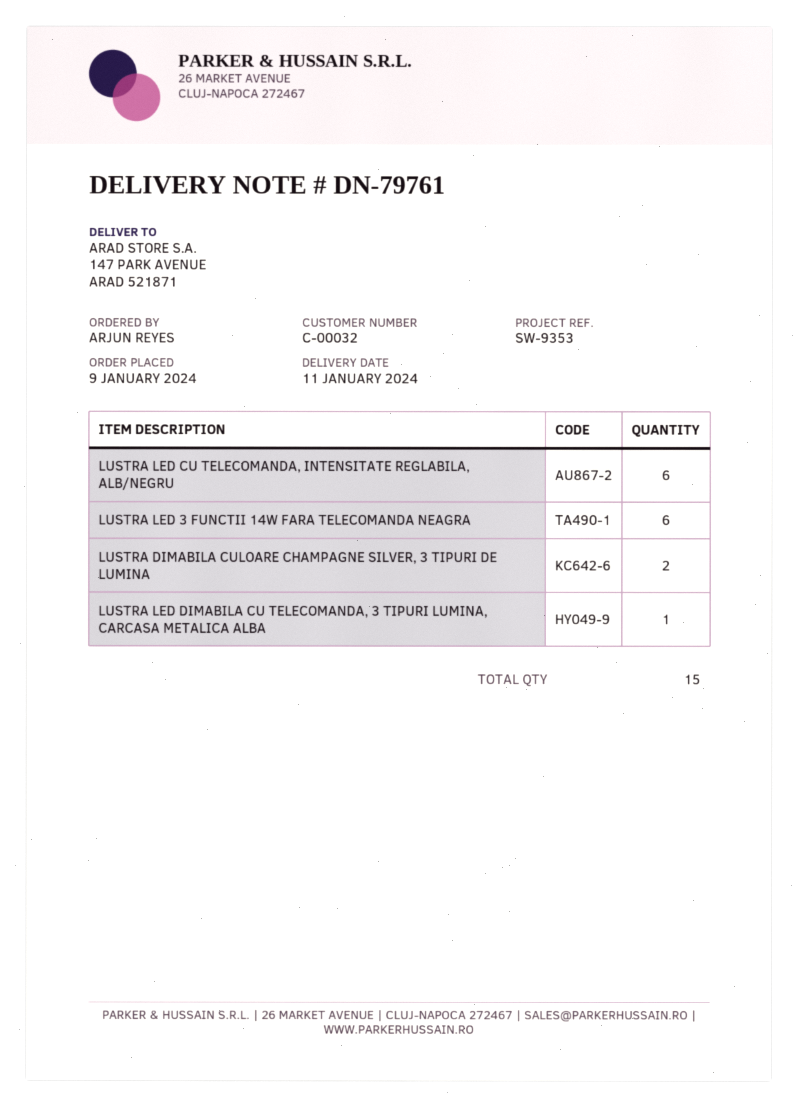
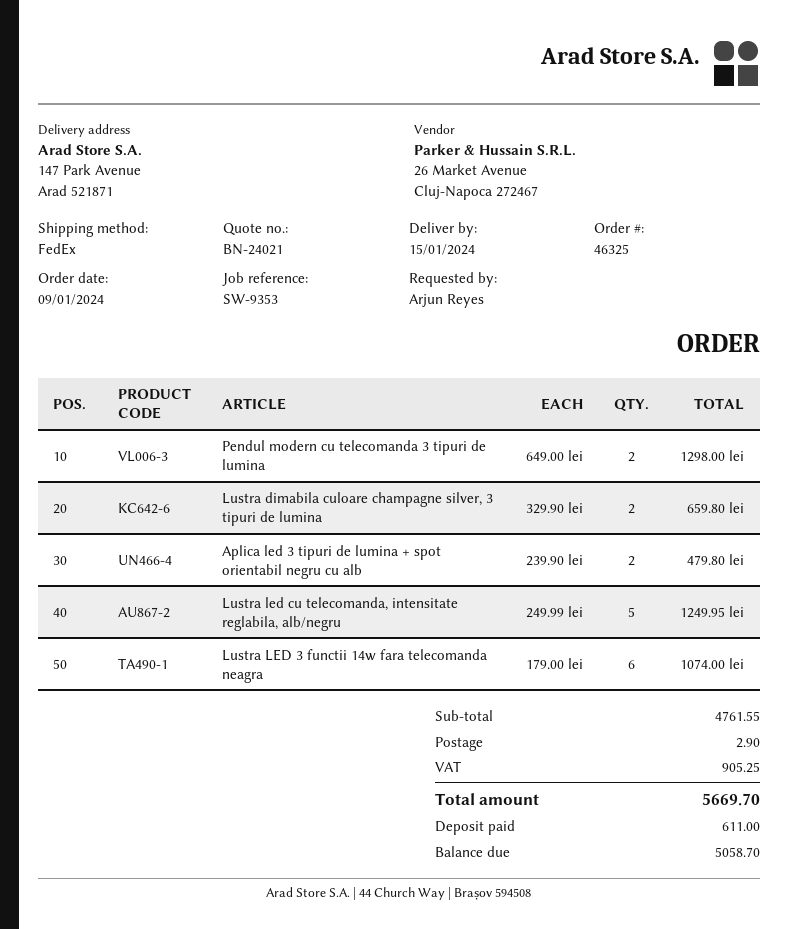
delivery date: 2024-01-11 -> 2024-01-15
LUSTRA LED CU TELECOMANDA, INTENSITATE REGLABILA, ALB/NEGRU: 6 -> 5
LUSTRA LED DIMABILA CU TELECOMANDA, 3 TIPURI LUMINA, CARCASA METALICA ALBA: 1 -> none
Pendul modern cu telecomanda 3 tipuri de lumina: none -> 2
Aplica led 3 tipuri de lumina + spot orientabil negru cu alb: none -> 2

